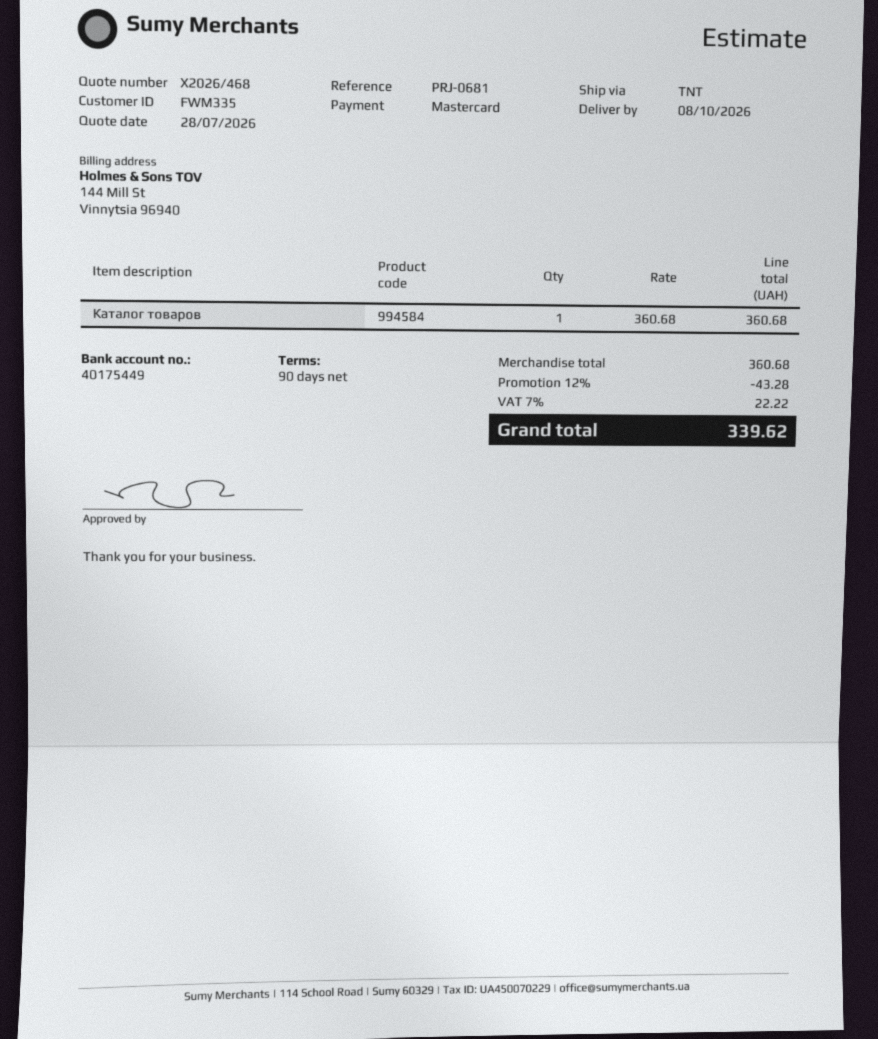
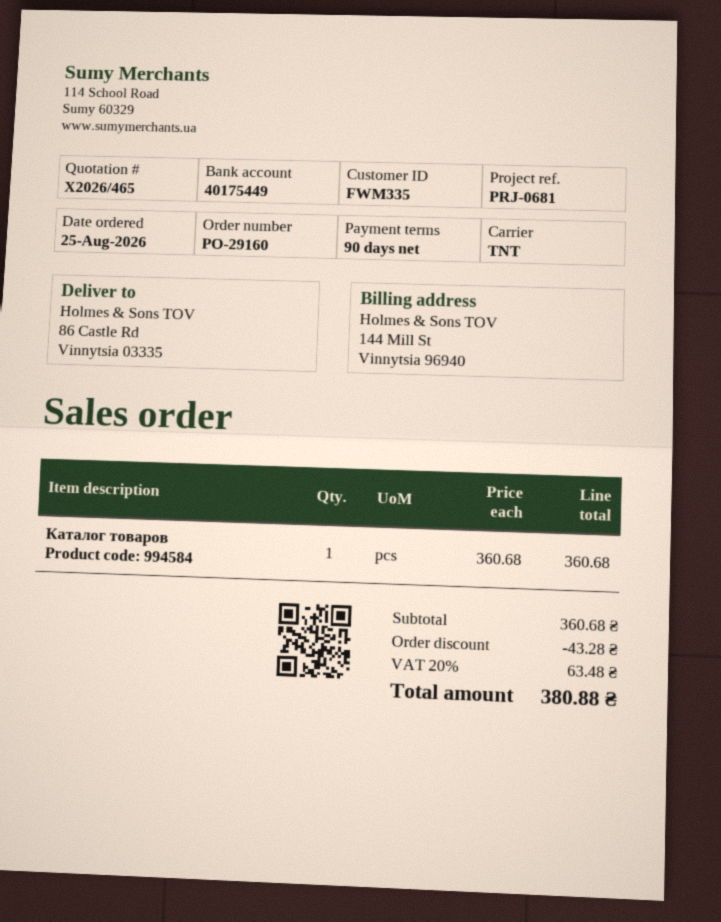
quote number: X2026/468 -> X2026/465
tax: 7% = 22.22 -> 20% = 63.48
total: 339.62 -> 380.88

